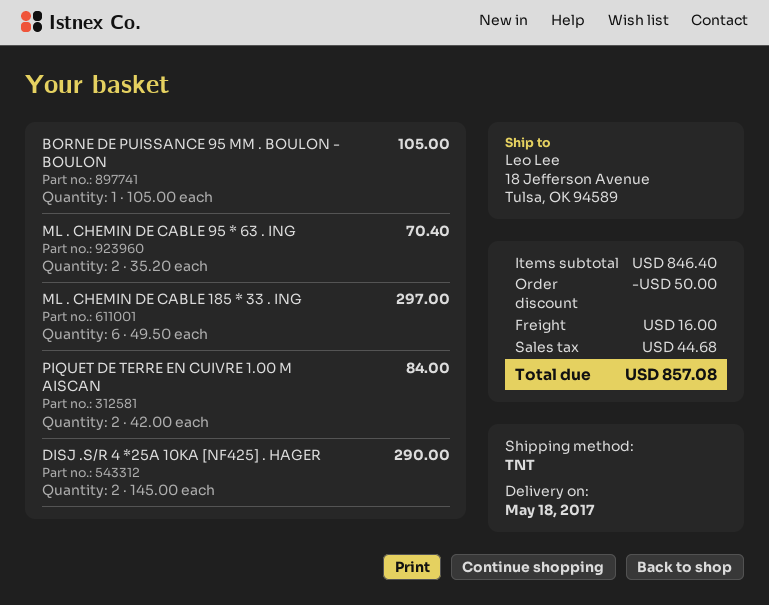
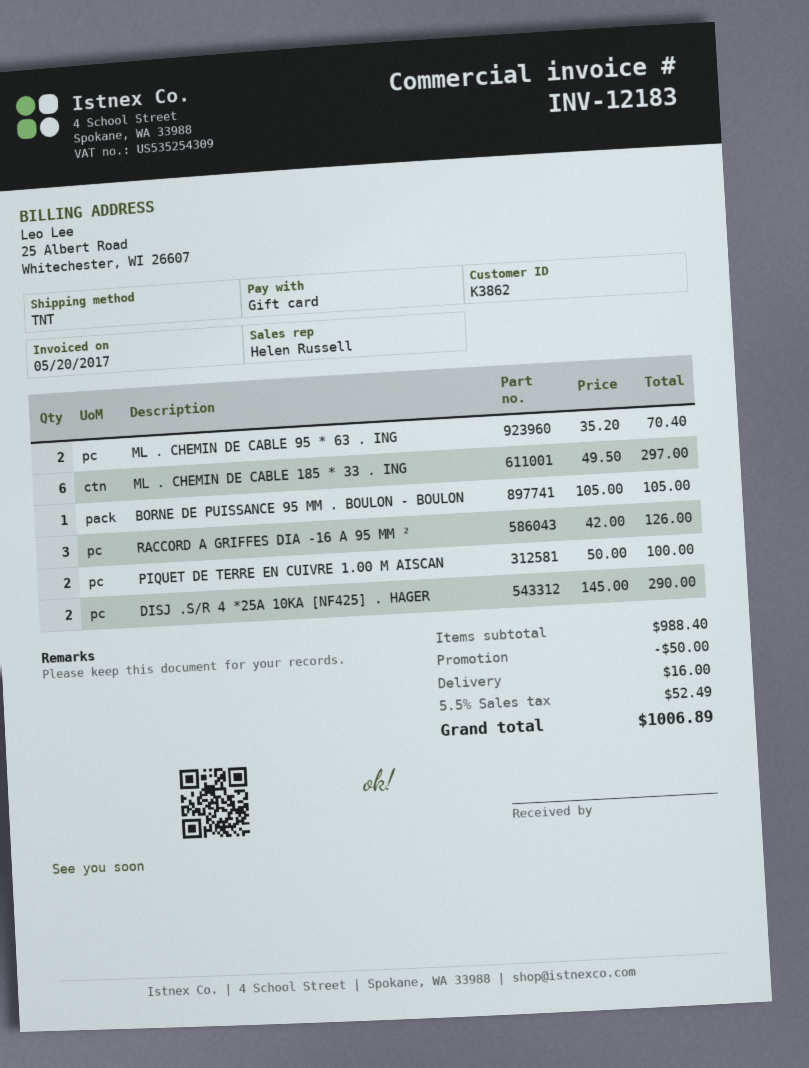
PIQUET DE TERRE EN CUIVRE 1.00 M AISCAN: 2 x 42.00 = 84.00 -> 2 x 50.00 = 100.00
RACCORD A GRIFFES DIA -16 A 95 MM ²: none -> 3 x 42.00 = 126.00
subtotal: 846.40 -> 988.40
tax: 44.68 -> 52.49
total: 857.08 -> 1006.89

